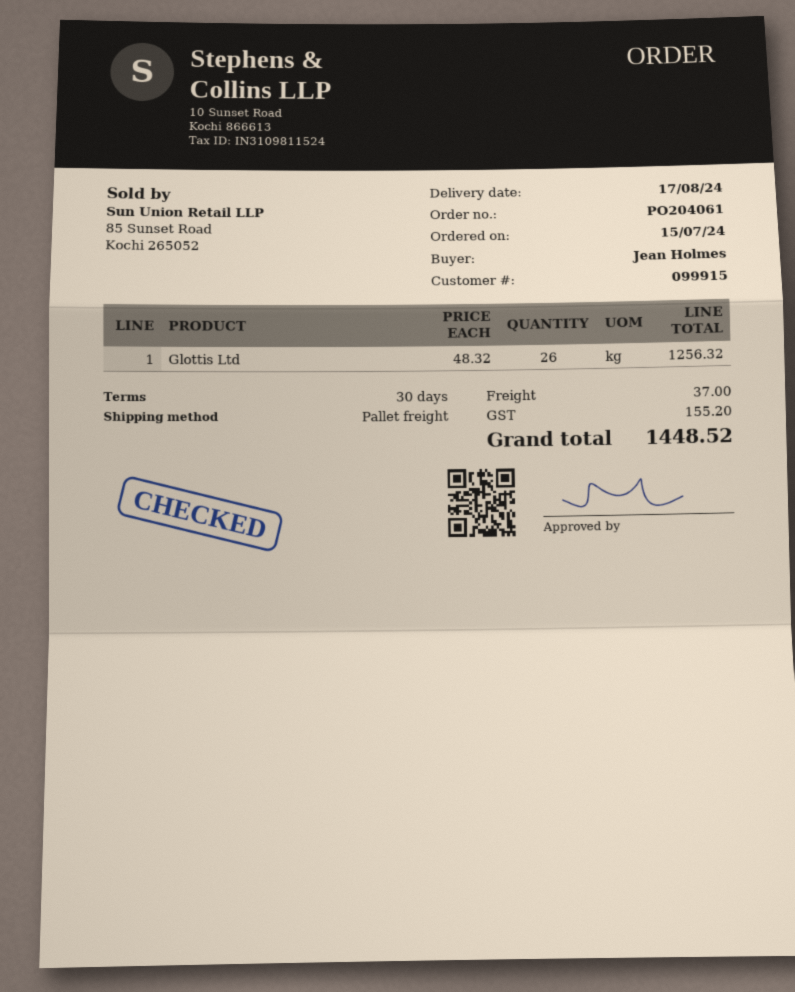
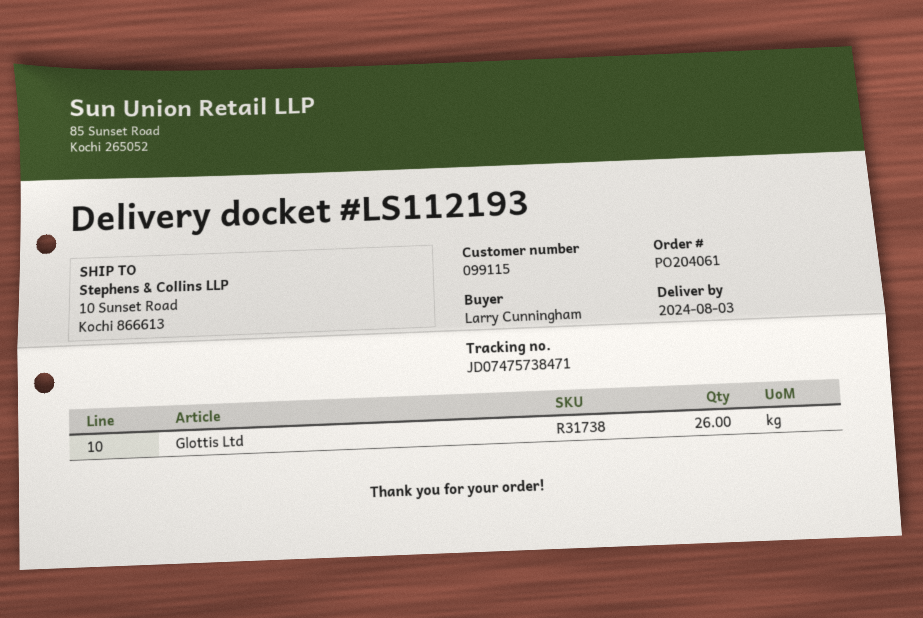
delivery date: 2024-08-17 -> 2024-08-03
customer number: 099915 -> 099115
ordered by: Jean Holmes -> Larry Cunningham

